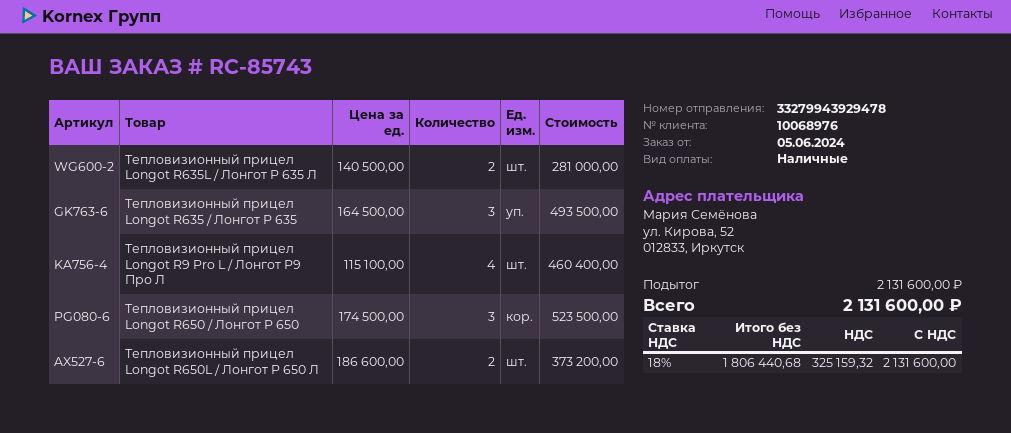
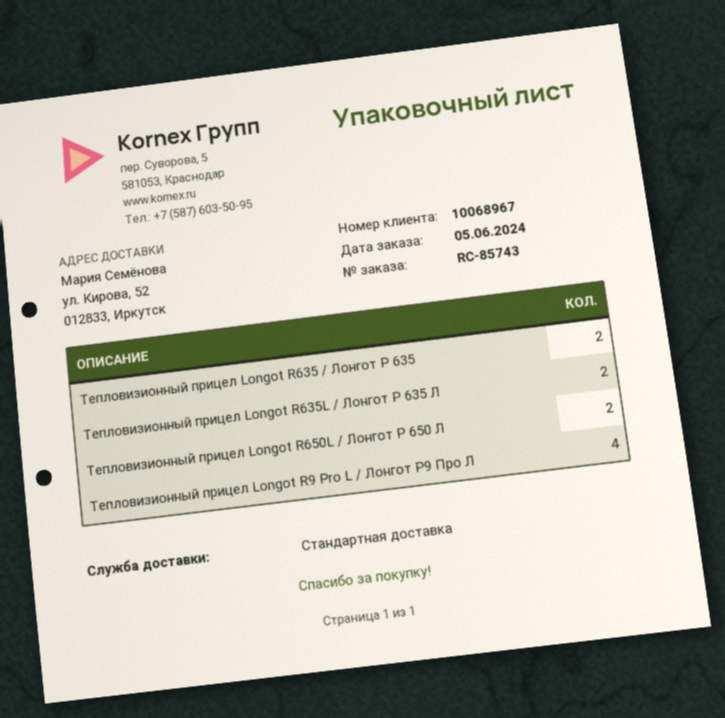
customer number: 10068976 -> 10068967
Тепловизионный прицел Longot R635 / Лонгот Р 635: 3 -> 2
Тепловизионный прицел Longot R650 / Лонгот Р 650: 3 -> none

